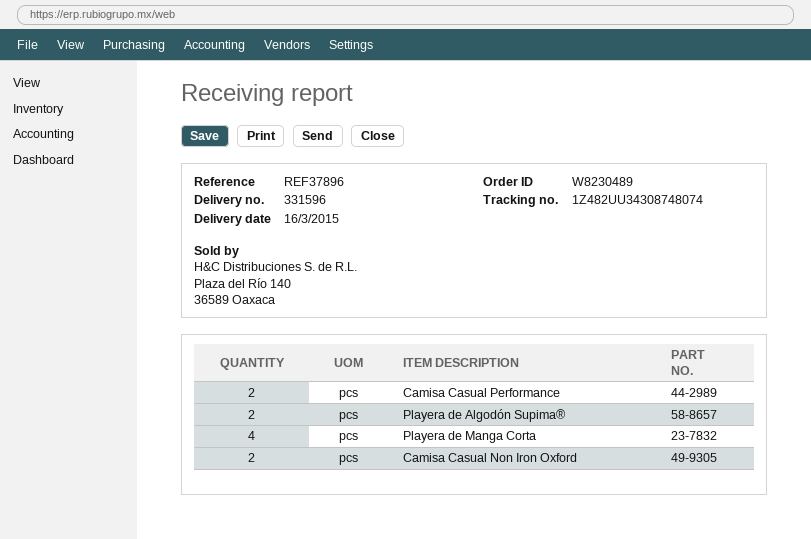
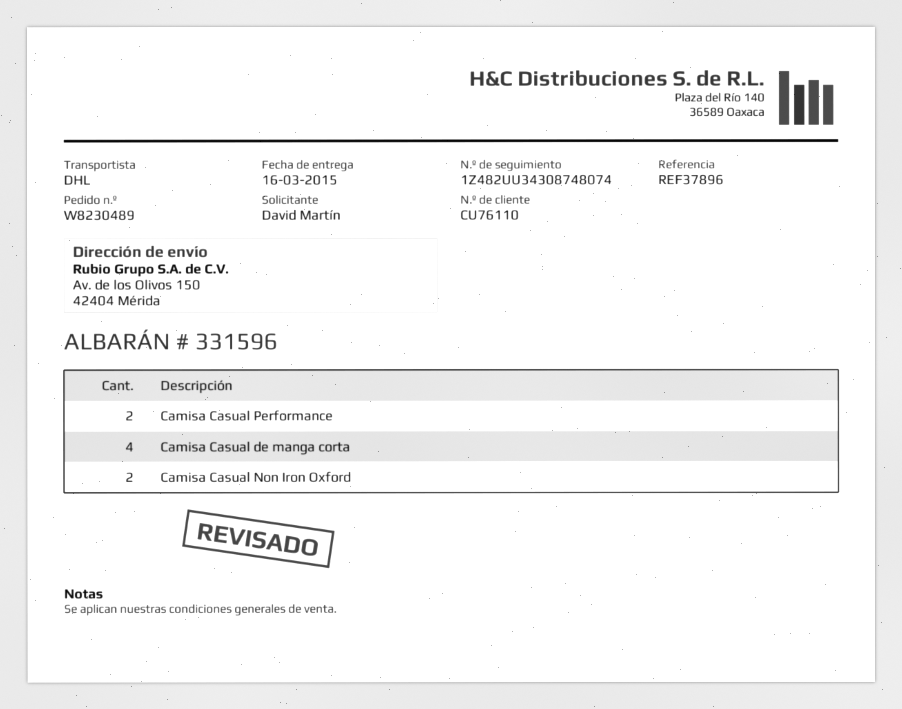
Playera de Algodón Supima®: 2 -> none
Playera de Manga Corta: 4 -> none
Camisa Casual de manga corta: none -> 4

